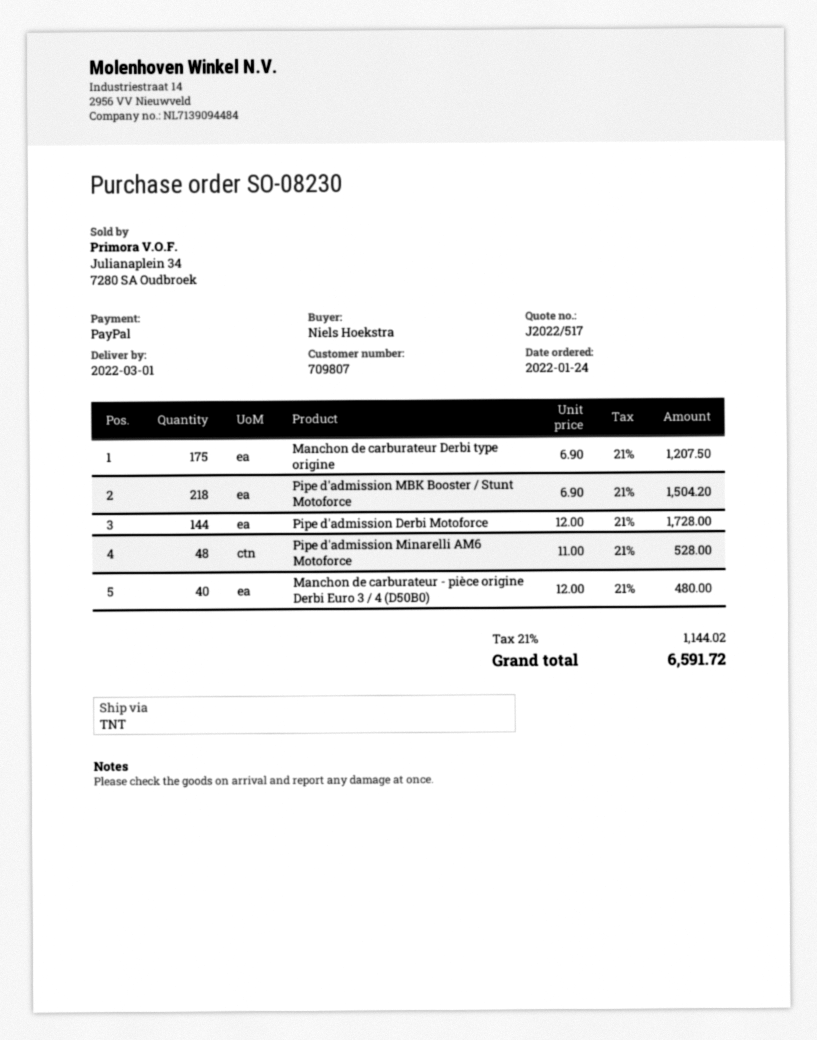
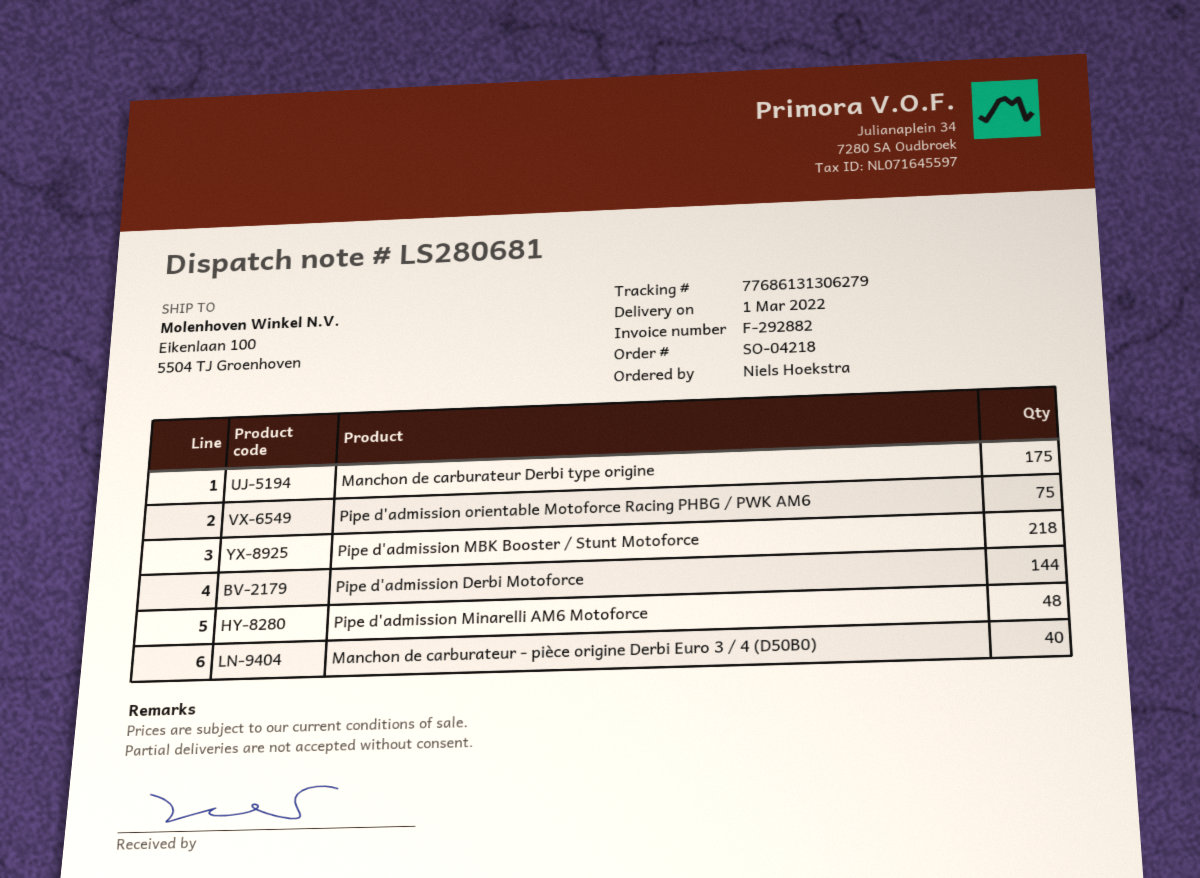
order number: SO-08230 -> SO-04218
Pipe d'admission orientable Motoforce Racing PHBG / PWK AM6: none -> 75

